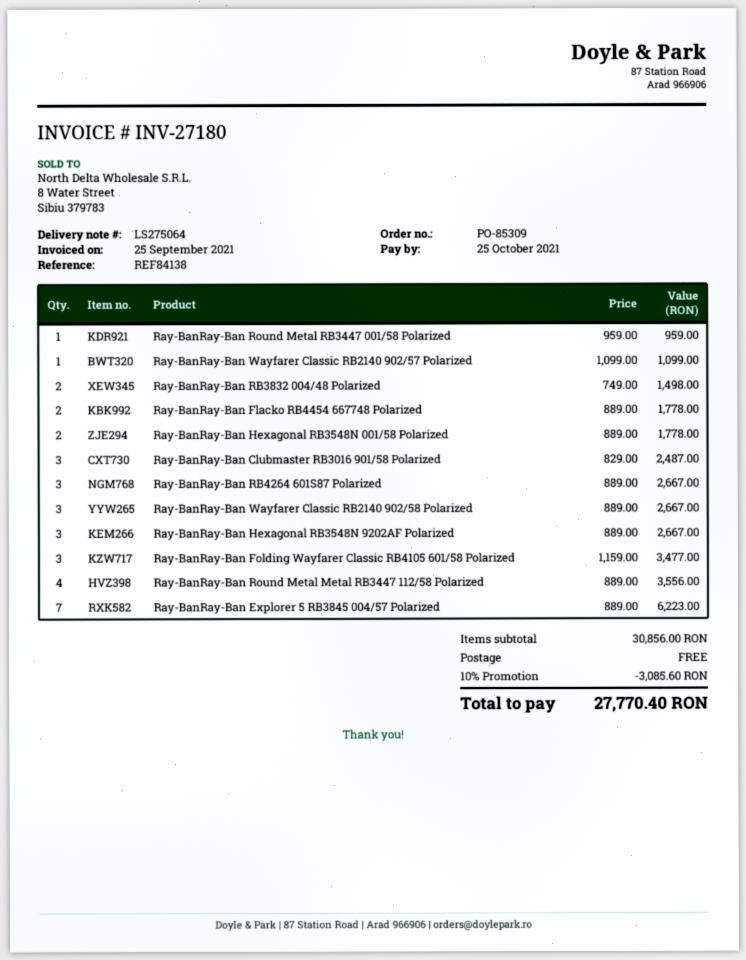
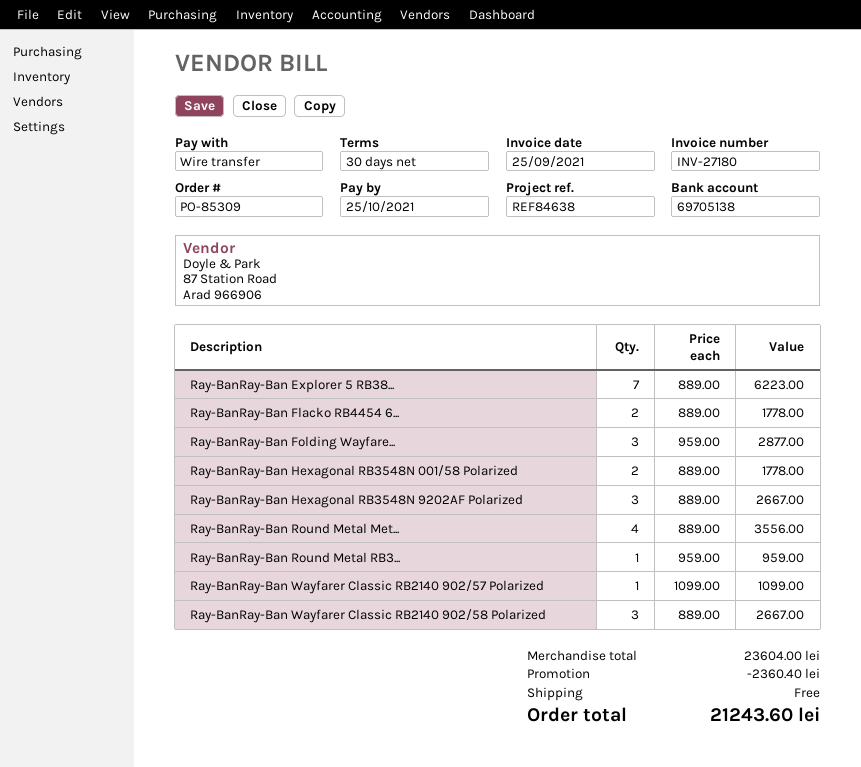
reference: REF84138 -> REF84638
Ray-BanRay-Ban RB3832 004/48 Polarized: 2 x 749.00 = 1498.00 -> none
Ray-BanRay-Ban Clubmaster RB3016 901/58 Polarized: 3 x 829.00 = 2487.00 -> none
Ray-BanRay-Ban RB4264 601S87 Polarized: 3 x 889.00 = 2667.00 -> none
Ray-BanRay-Ban Folding Wayfarer Classic RB4105 601/58 Polarized: 3 x 1159.00 = 3477.00 -> 3 x 959.00 = 2877.00
subtotal: 30856.00 -> 23604.00
discount: 3085.60 -> 2360.40
total: 27770.40 -> 21243.60

